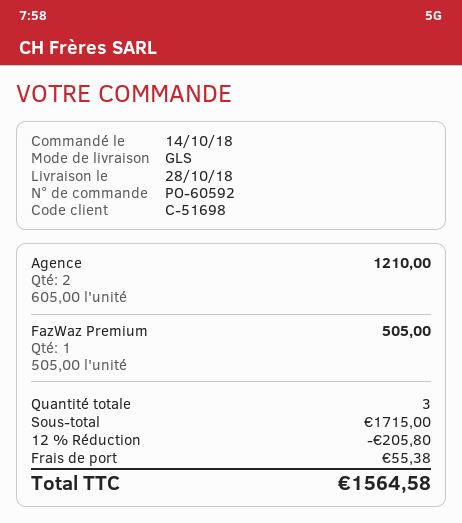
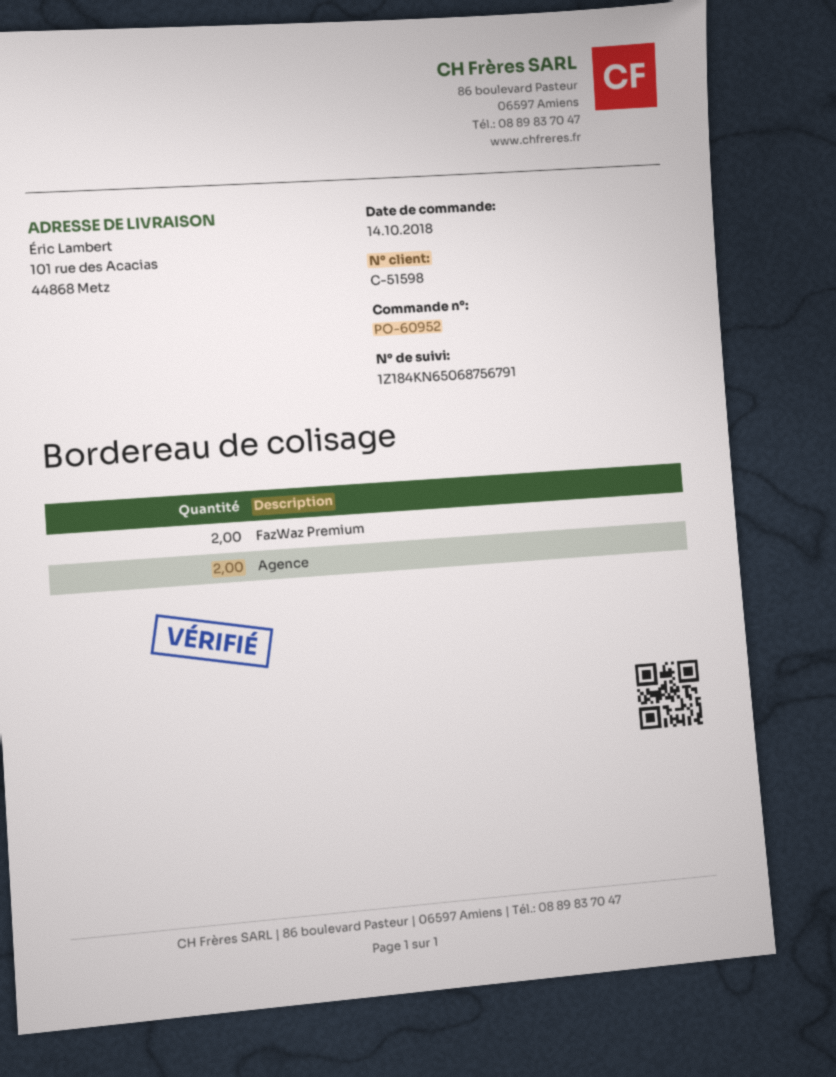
order number: PO-60592 -> PO-60952
customer number: C-51698 -> C-51598
FazWaz Premium: 1 -> 2

